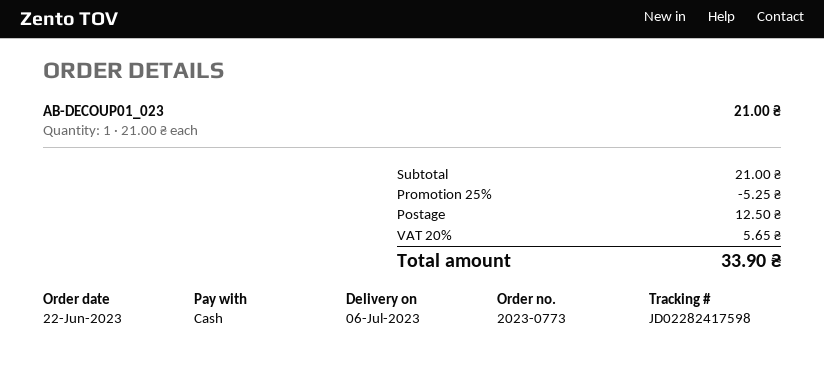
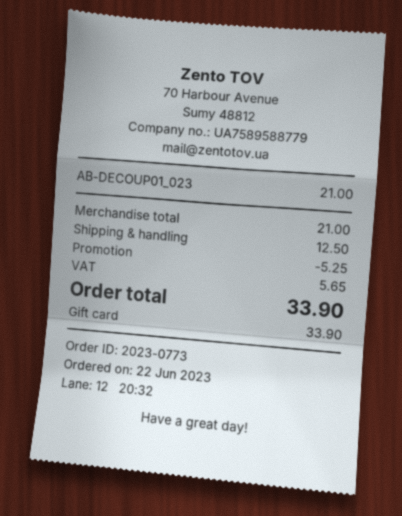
payment method: cash -> gift card

